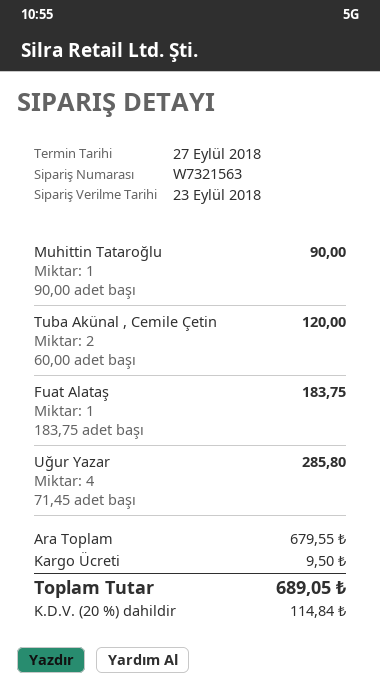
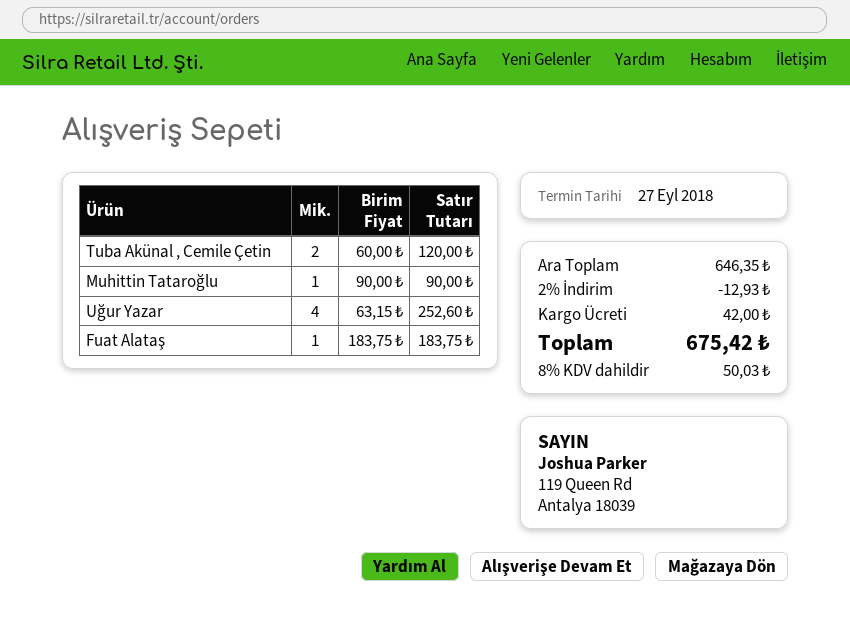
Uğur Yazar: 4 x 71.45 = 285.80 -> 4 x 63.15 = 252.60
subtotal: 679.55 -> 646.35
discount: none -> 2% = 12.93
shipping: 9.50 -> 42.00
tax: 20% = 114.84 -> 8% = 50.03
total: 689.05 -> 675.42

